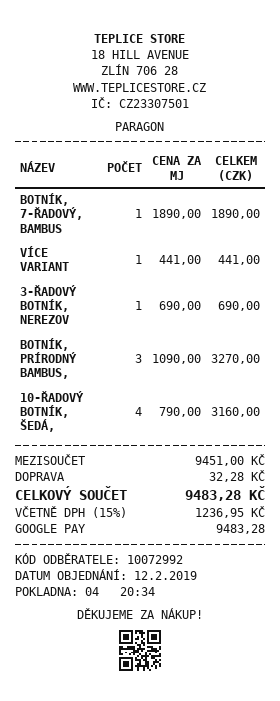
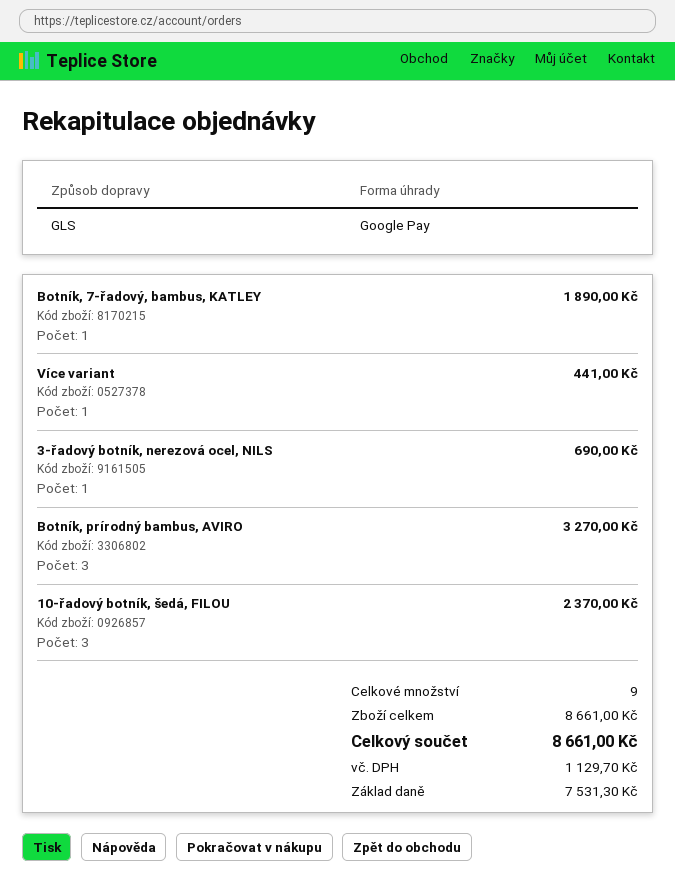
10-ŘADOVÝ BOTNÍK, ŠEDÁ,: 4 for 3160.00 -> 3 for 2370.00
subtotal: 9451.00 -> 8661.00
shipping: 32.28 -> none
tax: 1236.95 -> 1129.70
total: 9483.28 -> 8661.00

